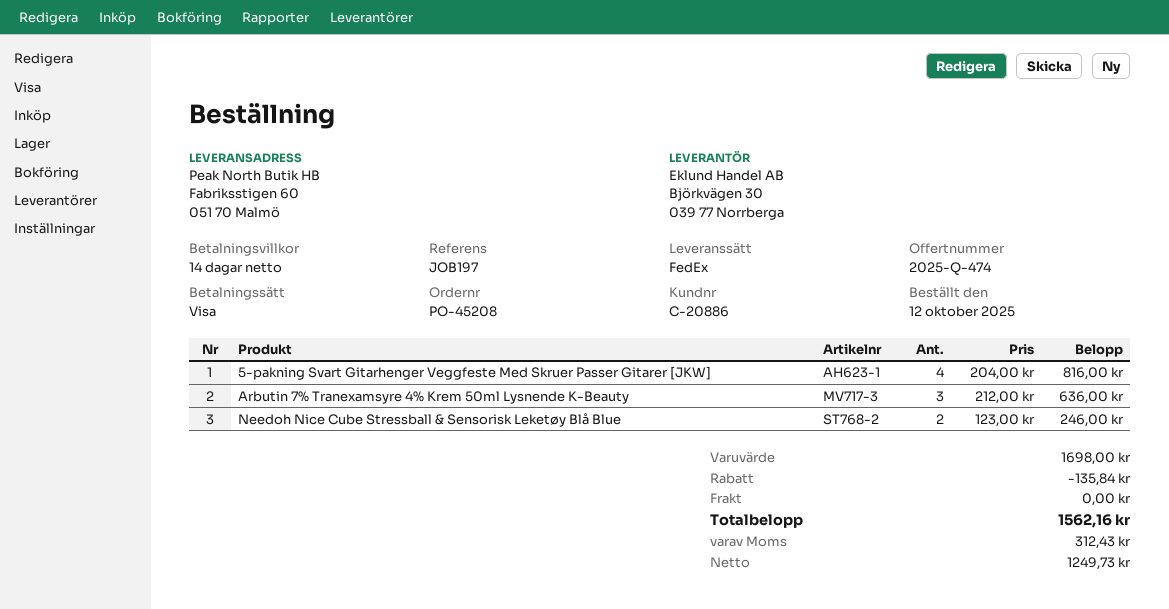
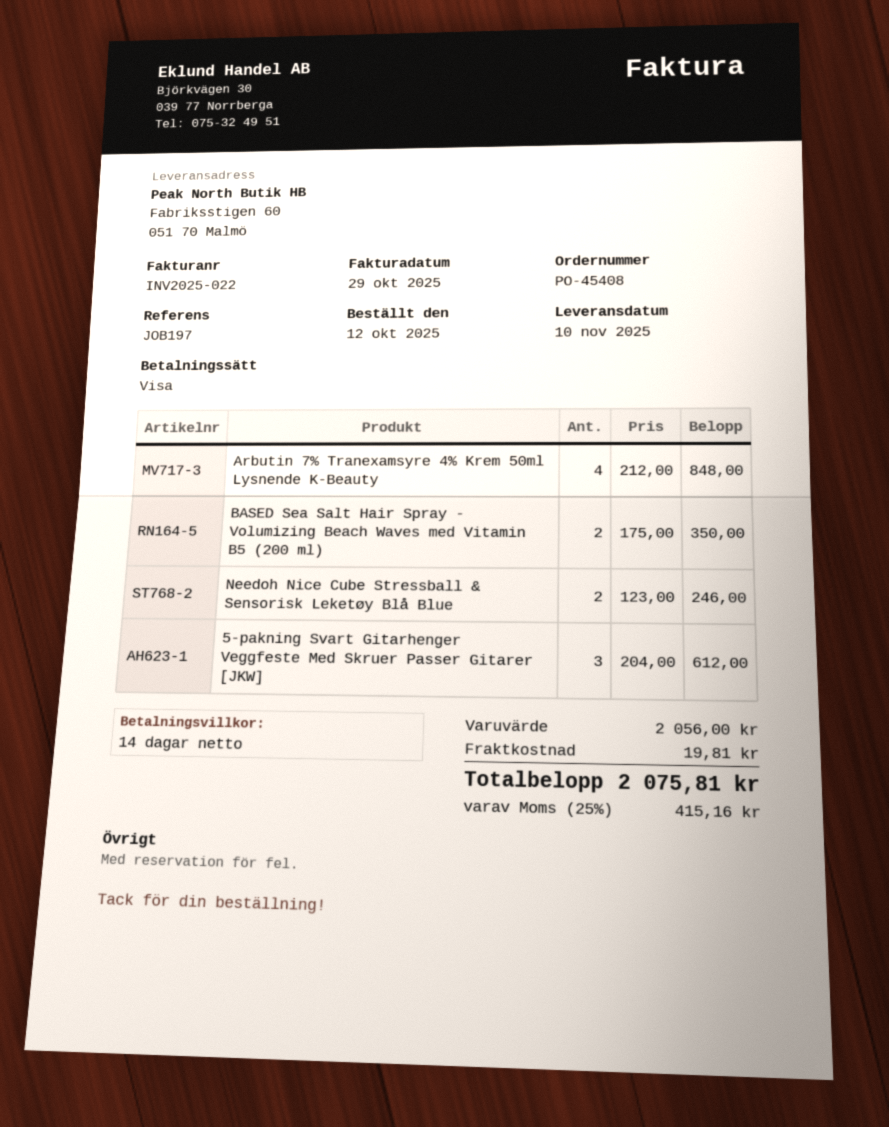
order number: PO-45208 -> PO-45408
5-pakning Svart Gitarhenger Veggfeste Med Skruer Passer Gitarer [JKW]: 4 x 204.00 = 816.00 -> 3 x 204.00 = 612.00
Arbutin 7% Tranexamsyre 4% Krem 50ml Lysnende K-Beauty: 3 x 212.00 = 636.00 -> 4 x 212.00 = 848.00
BASED Sea Salt Hair Spray - Volumizing Beach Waves med Vitamin B5 (200 ml): none -> 2 x 175.00 = 350.00
subtotal: 1698.00 -> 2056.00
discount: 135.84 -> none
shipping: 0.00 -> 19.81
tax: 312.43 -> 415.16
total: 1562.16 -> 2075.81

